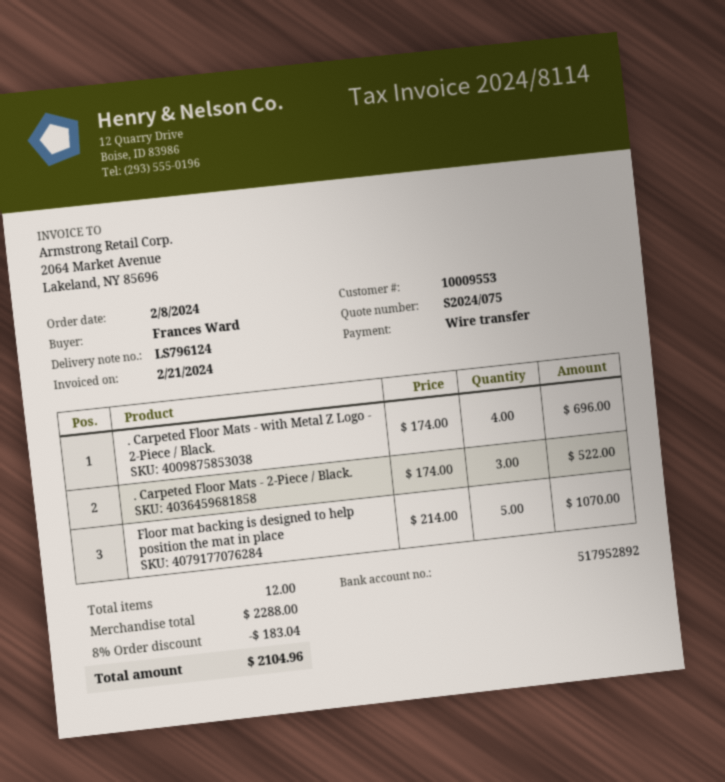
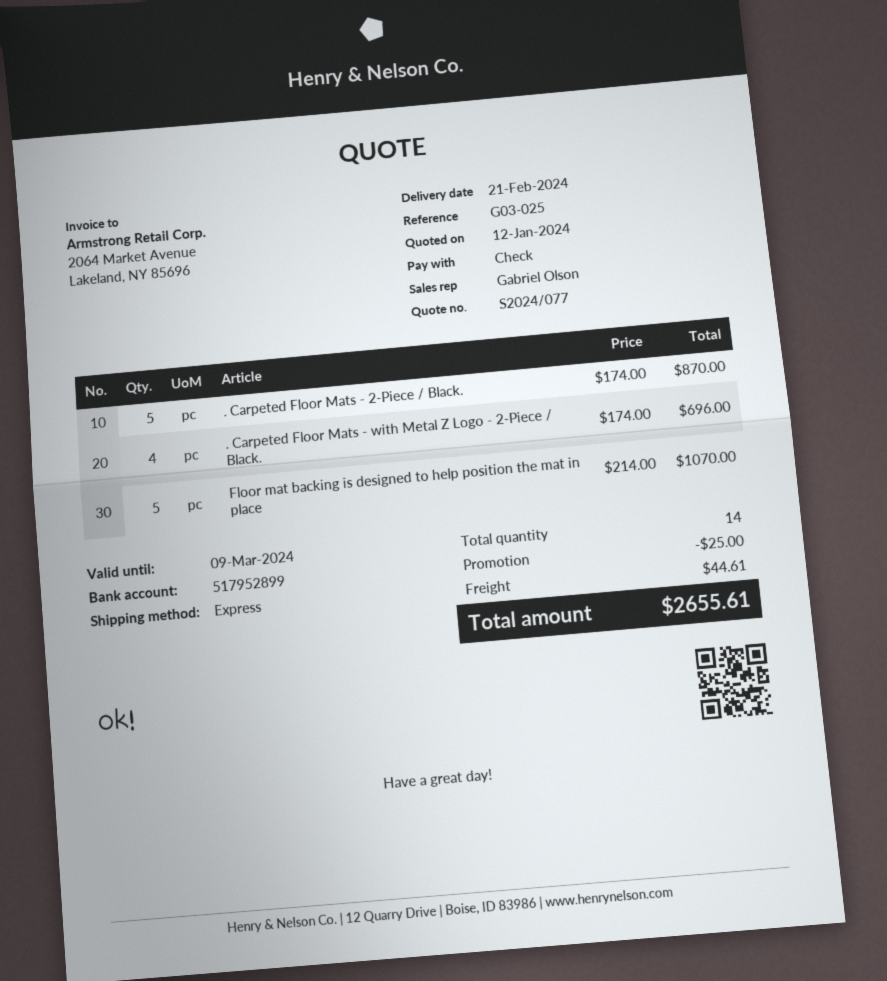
quote number: S2024/075 -> S2024/077
payment method: bank transfer -> cheque
bank account: 517952892 -> 517952899
. Carpeted Floor Mats - 2-Piece / Black.: 3 x 174.00 = 522.00 -> 5 x 174.00 = 870.00
total quantity: 12 -> 14
discount: 183.04 -> 25.00
shipping: none -> 44.61
total: 2104.96 -> 2655.61

